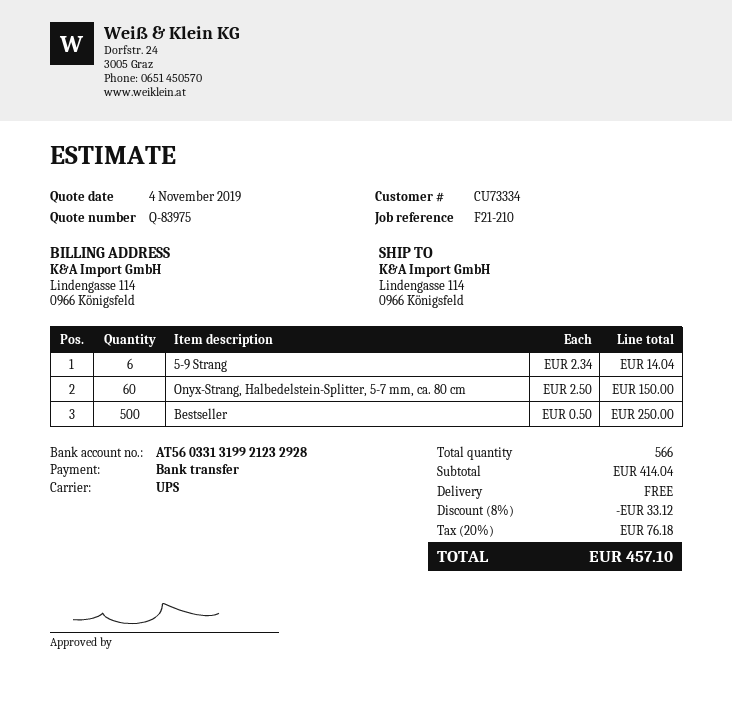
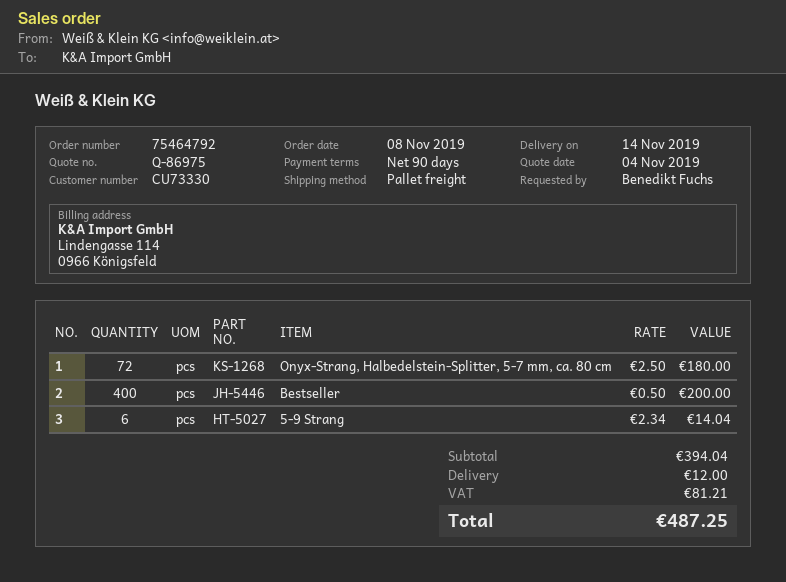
quote number: Q-83975 -> Q-86975
customer number: CU73334 -> CU73330
shipping method: UPS -> pallet freight
Onyx-Strang, Halbedelstein-Splitter, 5-7 mm, ca. 80 cm: 60 x 2.50 = 150.00 -> 72 x 2.50 = 180.00
Bestseller: 500 x 0.50 = 250.00 -> 400 x 0.50 = 200.00
subtotal: 414.04 -> 394.04
discount: 8% = 33.12 -> none
shipping: 0.00 -> 12.00
tax: 76.18 -> 81.21
total: 457.10 -> 487.25

